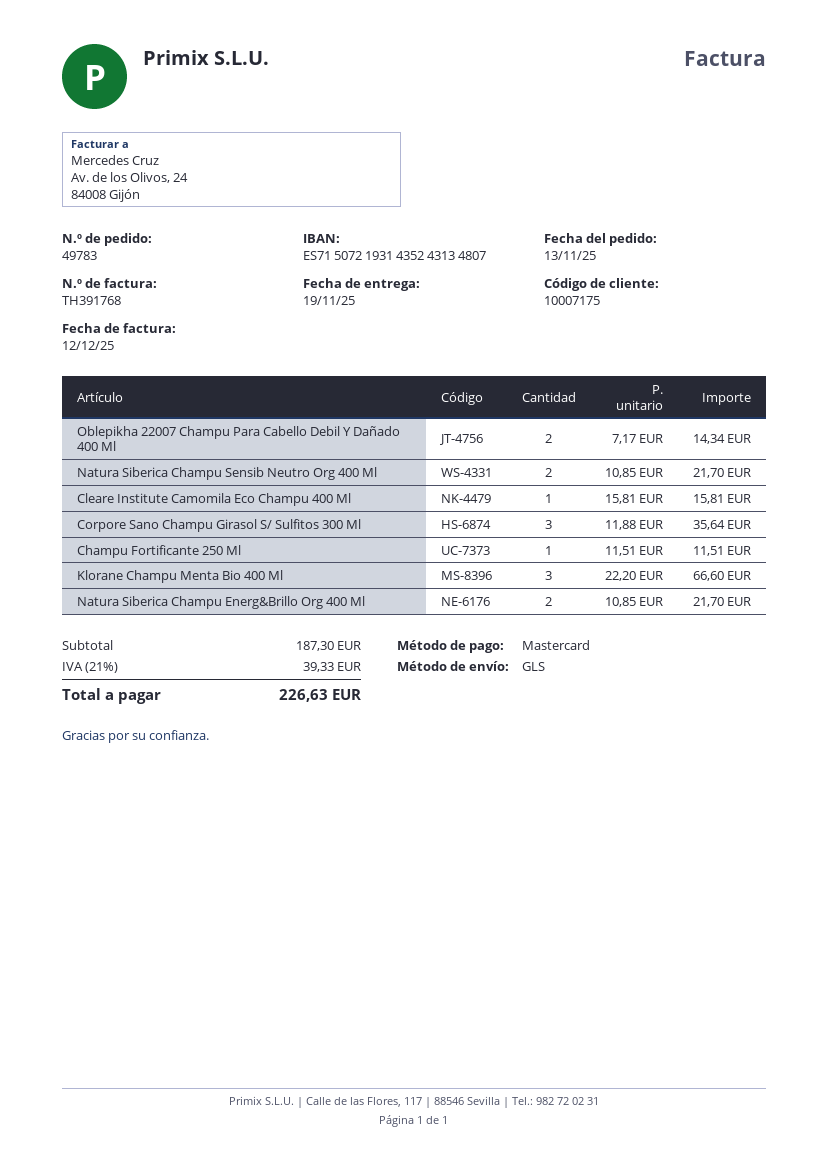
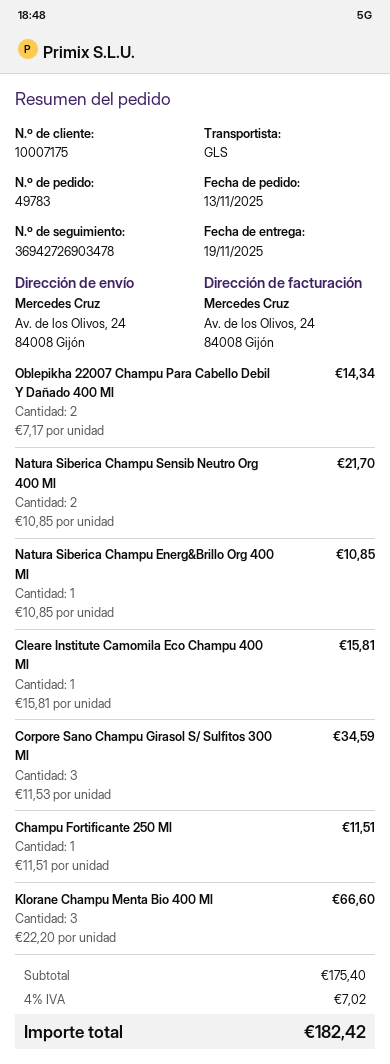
Corpore Sano Champu Girasol S/ Sulfitos 300 Ml: 3 x 11.88 = 35.64 -> 3 x 11.53 = 34.59
Natura Siberica Champu Energ&Brillo Org 400 Ml: 2 x 10.85 = 21.70 -> 1 x 10.85 = 10.85
subtotal: 187.30 -> 175.40
tax: 21% = 39.33 -> 4% = 7.02
total: 226.63 -> 182.42

